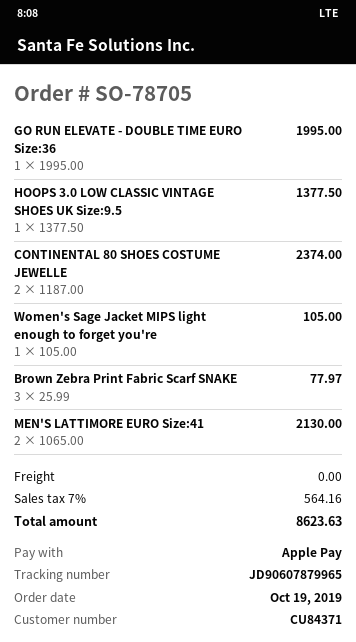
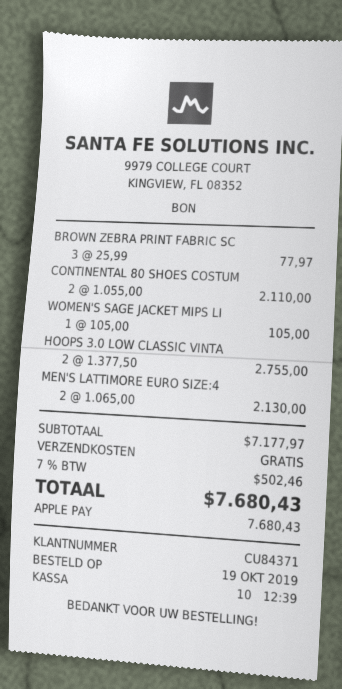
GO RUN ELEVATE - DOUBLE TIME EURO Size:36: 1 x 1995.00 = 1995.00 -> none
HOOPS 3.0 LOW CLASSIC VINTAGE SHOES UK Size:9.5: 1 x 1377.50 = 1377.50 -> 2 x 1377.50 = 2755.00
CONTINENTAL 80 SHOES COSTUME JEWELLE: 2 x 1187.00 = 2374.00 -> 2 x 1055.00 = 2110.00
tax: 7% = 564.16 -> 7% = 502.46
total: 8623.63 -> 7680.43

